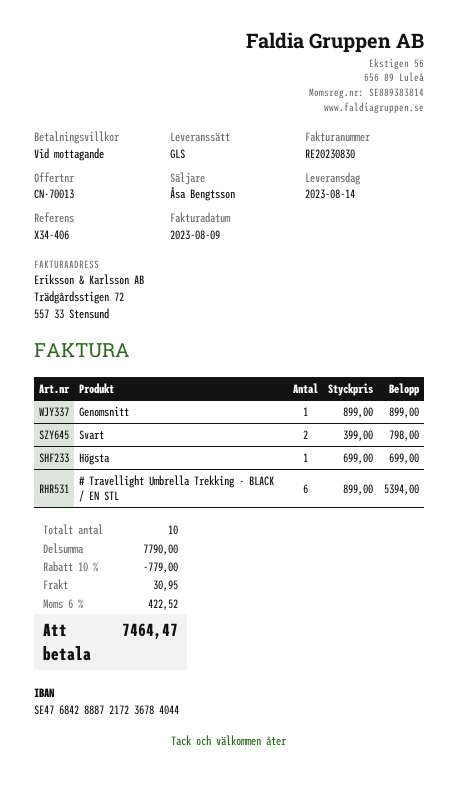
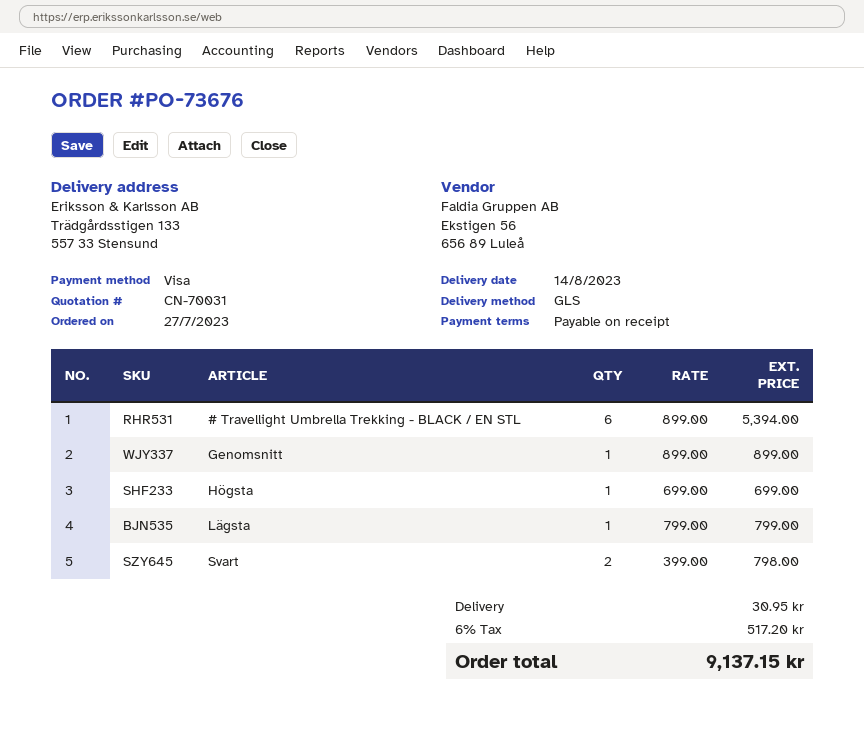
quote number: CN-70013 -> CN-70031
Lägsta: none -> 1 x 799.00 = 799.00
discount: 10% = 779.00 -> none
tax: 6% = 422.52 -> 6% = 517.20
total: 7464.47 -> 9137.15

